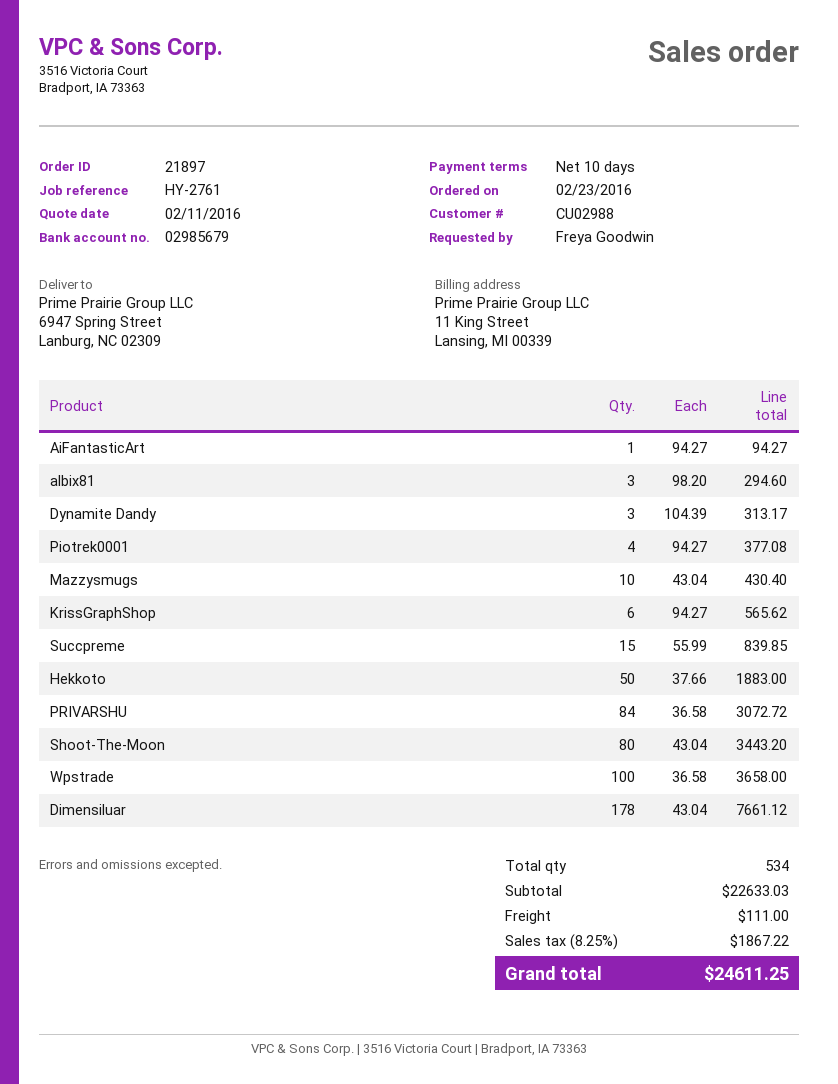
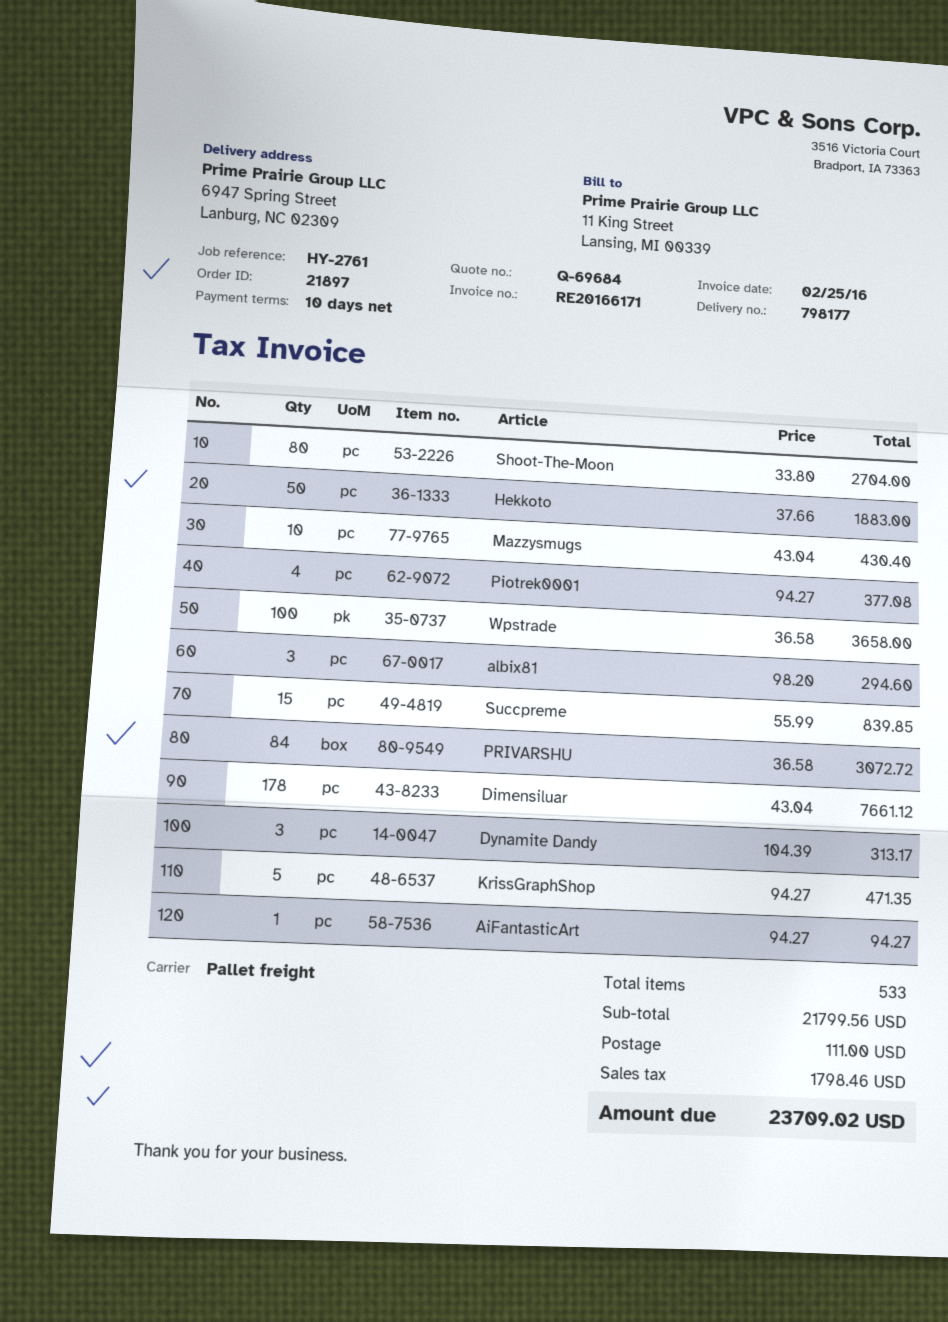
KrissGraphShop: 6 x 94.27 = 565.62 -> 5 x 94.27 = 471.35
Shoot-The-Moon: 80 x 43.04 = 3443.20 -> 80 x 33.80 = 2704.00
total quantity: 534 -> 533
subtotal: 22633.03 -> 21799.56
tax: 1867.22 -> 1798.46
total: 24611.25 -> 23709.02

